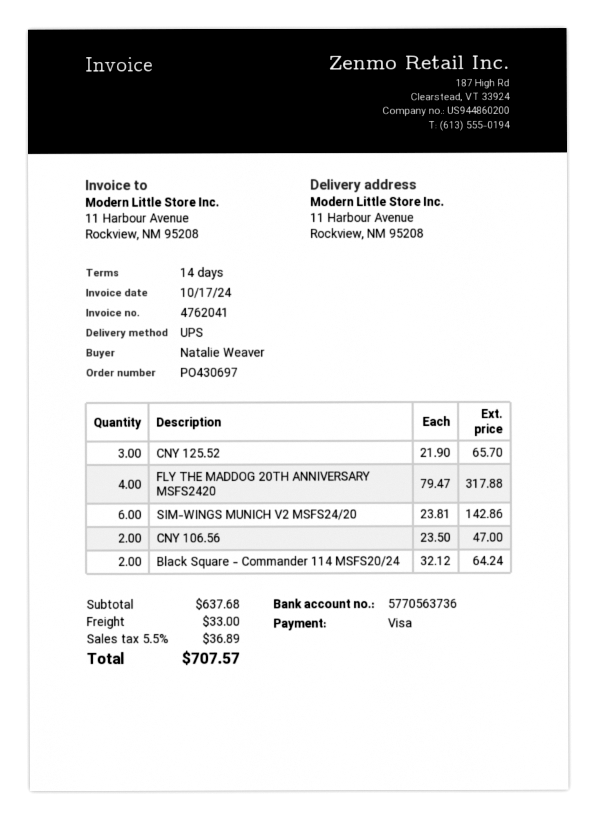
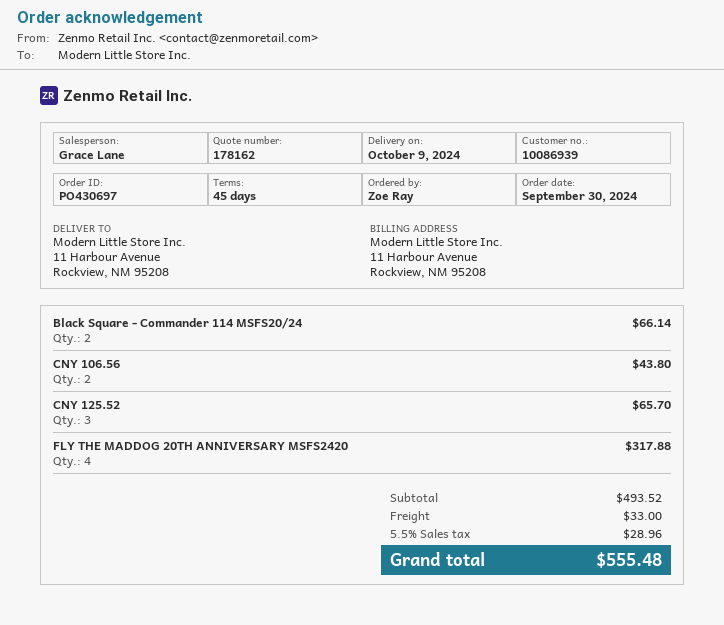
payment terms: 14 days -> 45 days
ordered by: Natalie Weaver -> Zoe Ray
SIM-WINGS MUNICH V2 MSFS24/20: 6 for 142.86 -> none
CNY 106.56: 2 for 47.00 -> 2 for 43.80
Black Square - Commander 114 MSFS20/24: 2 for 64.24 -> 2 for 66.14
subtotal: 637.68 -> 493.52
tax: 5.5% = 36.89 -> 5.5% = 28.96
total: 707.57 -> 555.48

